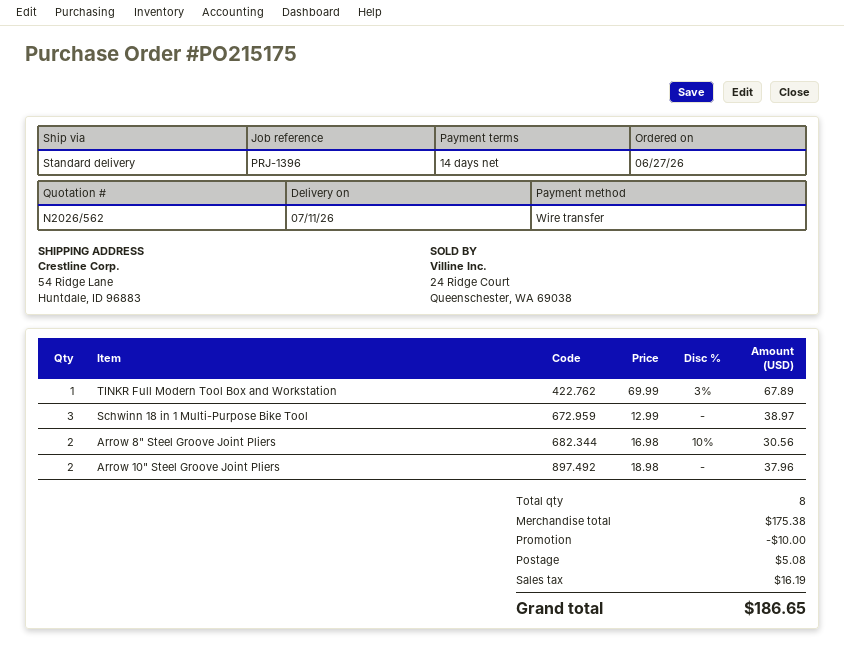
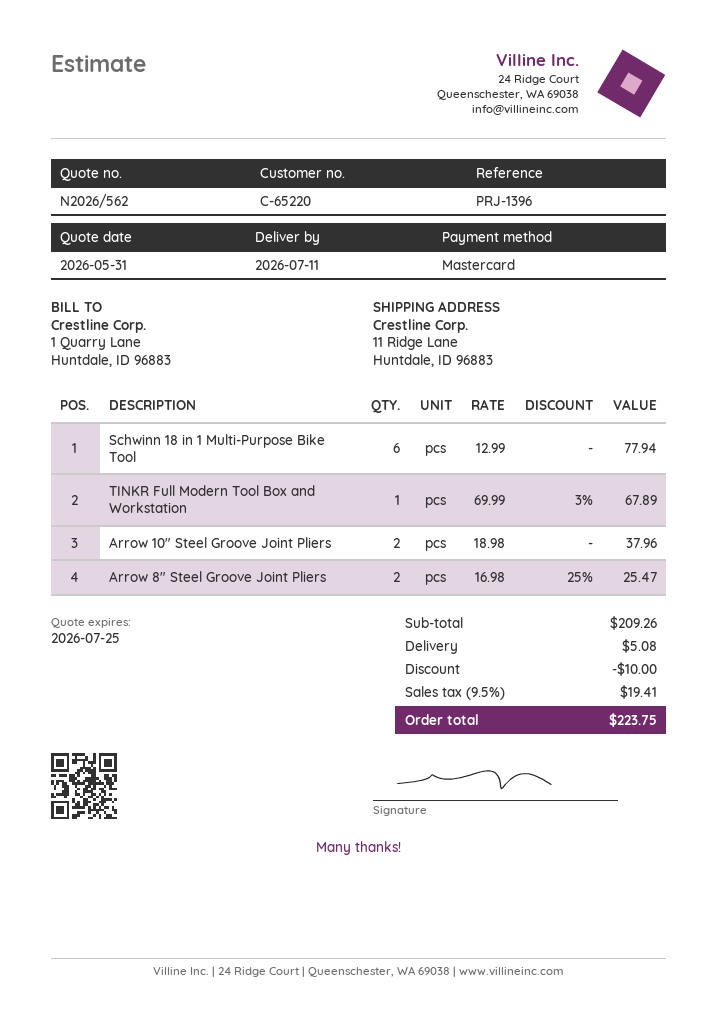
payment method: bank transfer -> Mastercard
ship to: 54 Ridge Lane, Huntdale, ID 96883 -> 11 Ridge Lane, Huntdale, ID 96883
Schwinn 18 in 1 Multi-Purpose Bike Tool: 3 x 12.99 = 38.97 -> 6 x 12.99 = 77.94
Arrow 8" Steel Groove Joint Pliers: 2 x 16.98 - 10% = 30.56 -> 2 x 16.98 - 25% = 25.47
subtotal: 175.38 -> 209.26
tax: 16.19 -> 19.41
total: 186.65 -> 223.75

